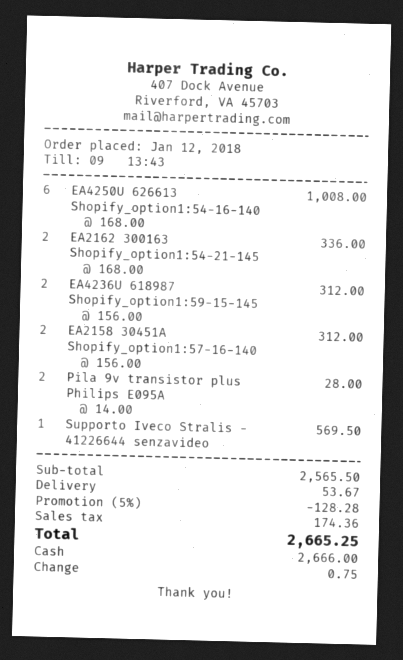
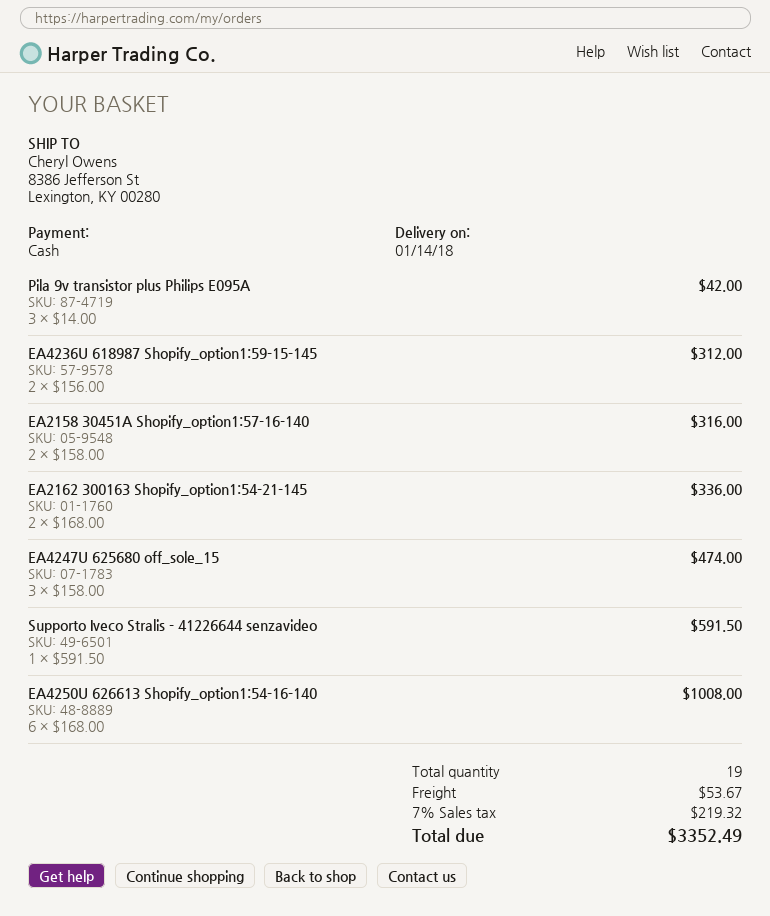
EA2158 30451A Shopify_option1:57-16-140: 2 x 156.00 = 312.00 -> 2 x 158.00 = 316.00
Pila 9v transistor plus Philips E095A: 2 x 14.00 = 28.00 -> 3 x 14.00 = 42.00
Supporto Iveco Stralis - 41226644 senzavideo: 1 x 569.50 = 569.50 -> 1 x 591.50 = 591.50
EA4247U 625680 off_sole_15: none -> 3 x 158.00 = 474.00
discount: 5% = 128.28 -> none
tax: 174.36 -> 219.32
total: 2665.25 -> 3352.49

